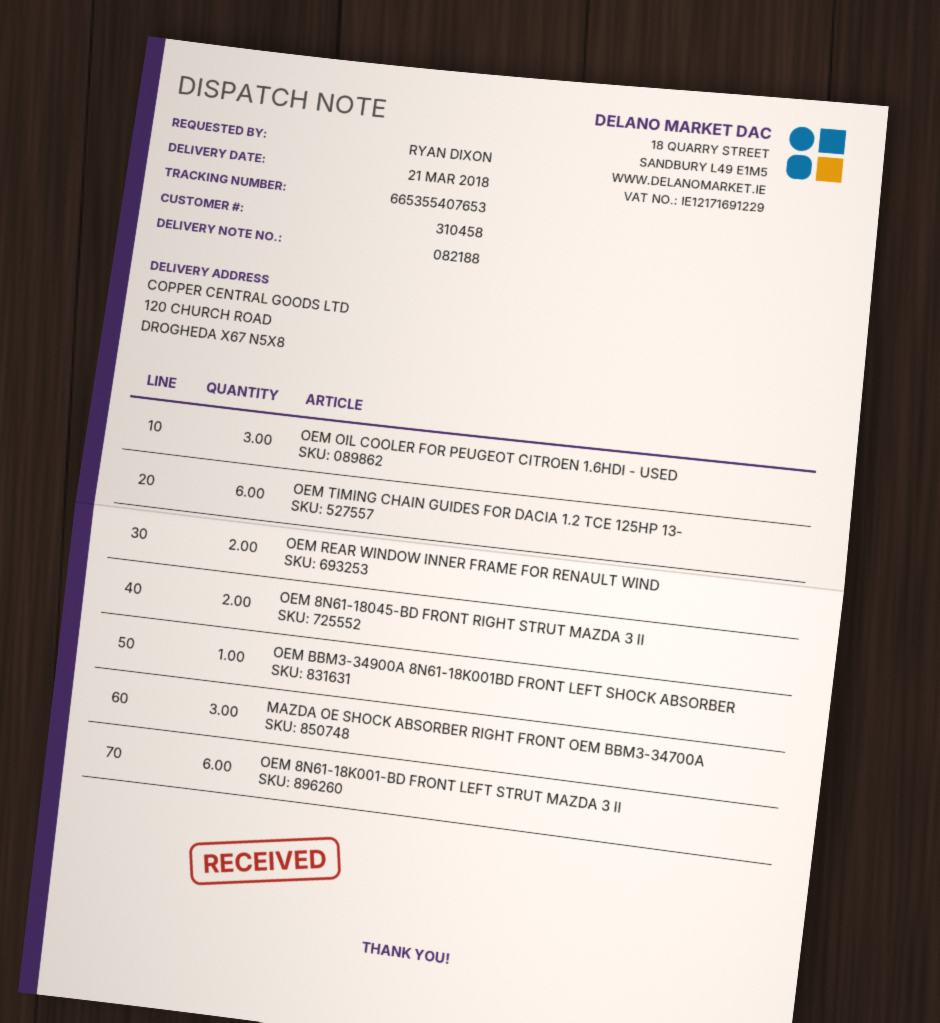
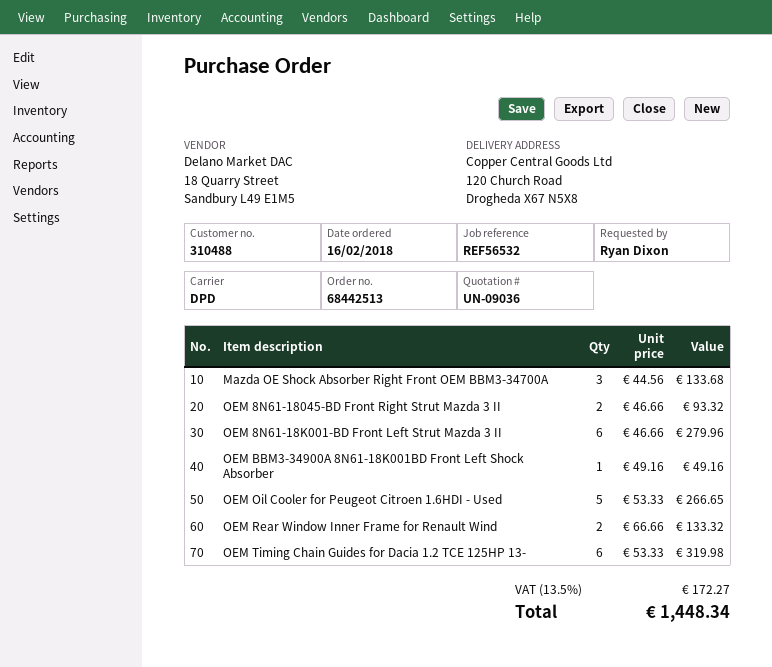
customer number: 310458 -> 310488
OEM OIL COOLER FOR PEUGEOT CITROEN 1.6HDI - USED: 3 -> 5

